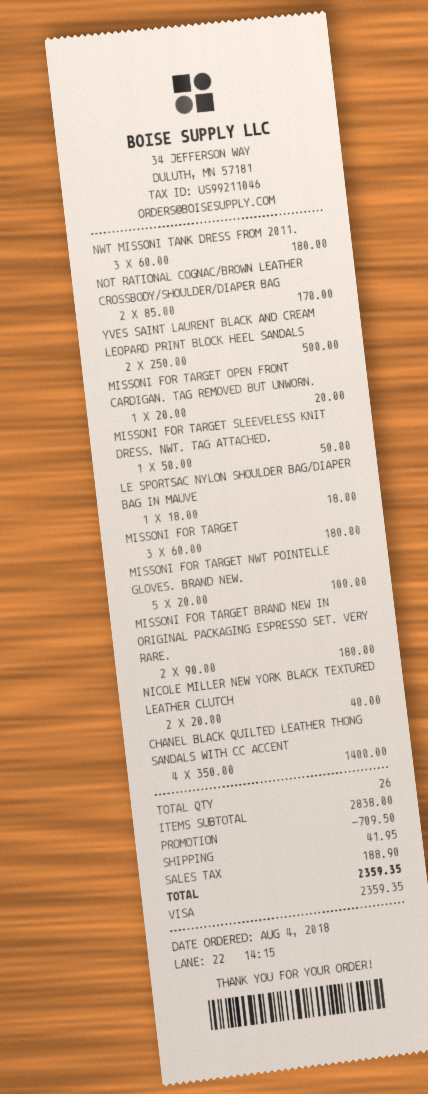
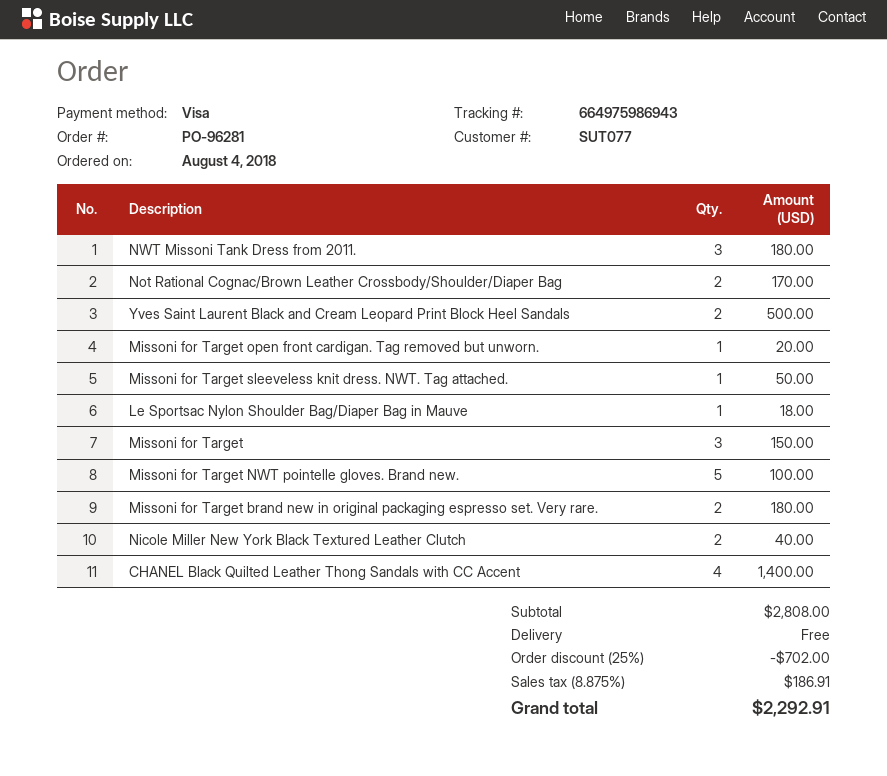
MISSONI FOR TARGET: 3 for 180.00 -> 3 for 150.00
subtotal: 2838.00 -> 2808.00
discount: 709.50 -> 702.00
shipping: 41.95 -> 0.00
tax: 188.90 -> 186.91
total: 2359.35 -> 2292.91

